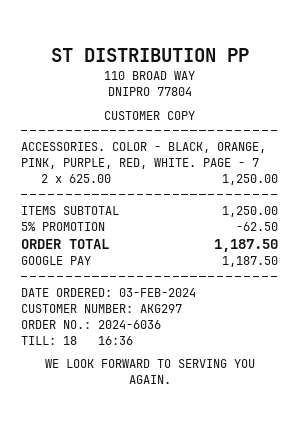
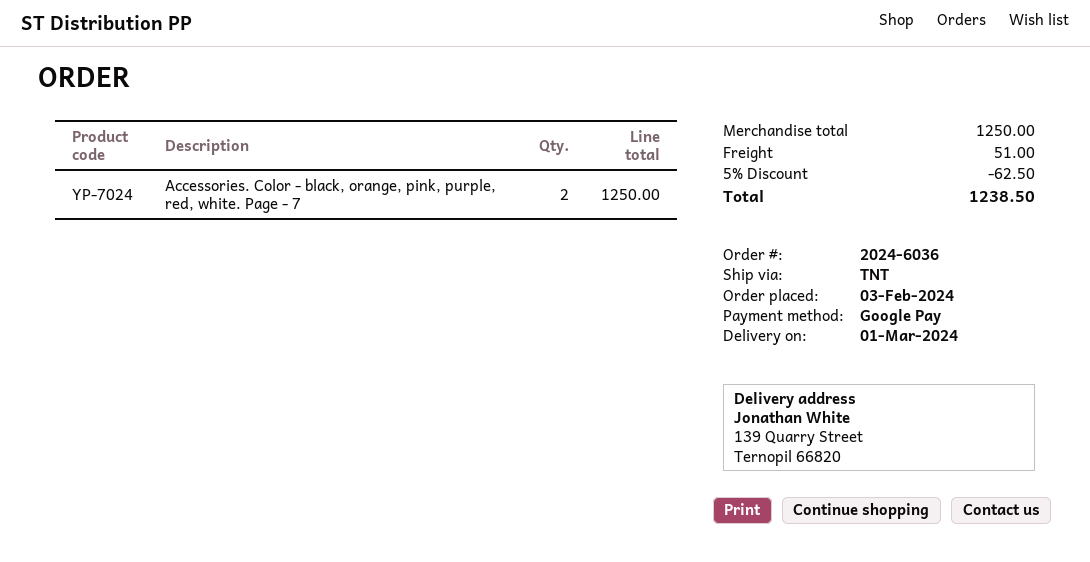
shipping: none -> 51.00
total: 1187.50 -> 1238.50

